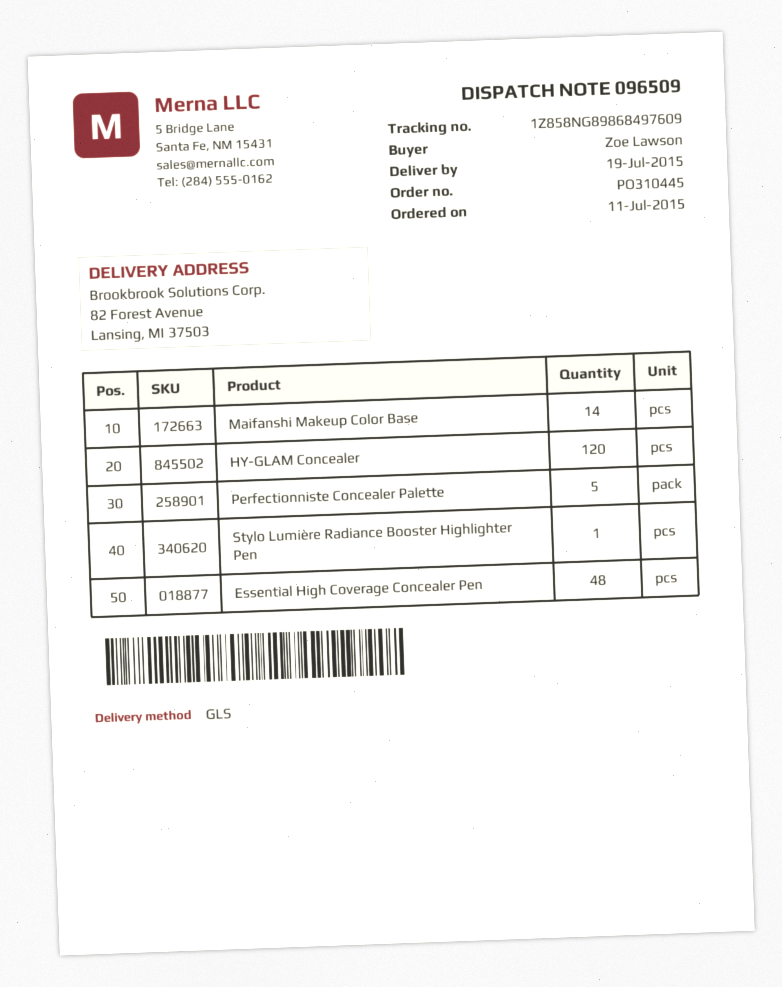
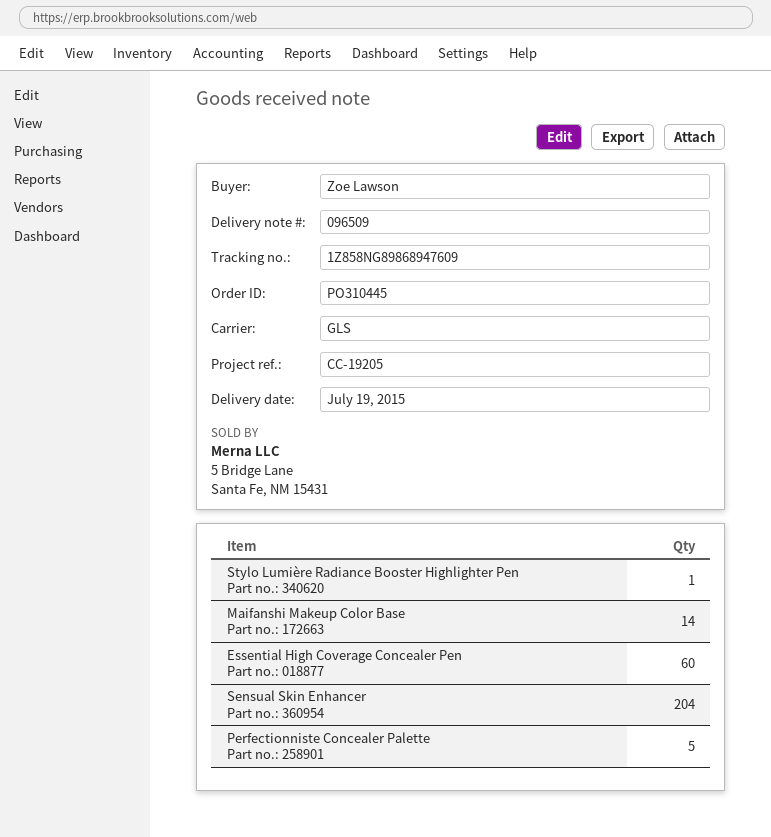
tracking number: 1Z858NG89868497609 -> 1Z858NG89868947609
HY-GLAM Concealer: 120 -> none
Essential High Coverage Concealer Pen: 48 -> 60
Sensual Skin Enhancer: none -> 204

